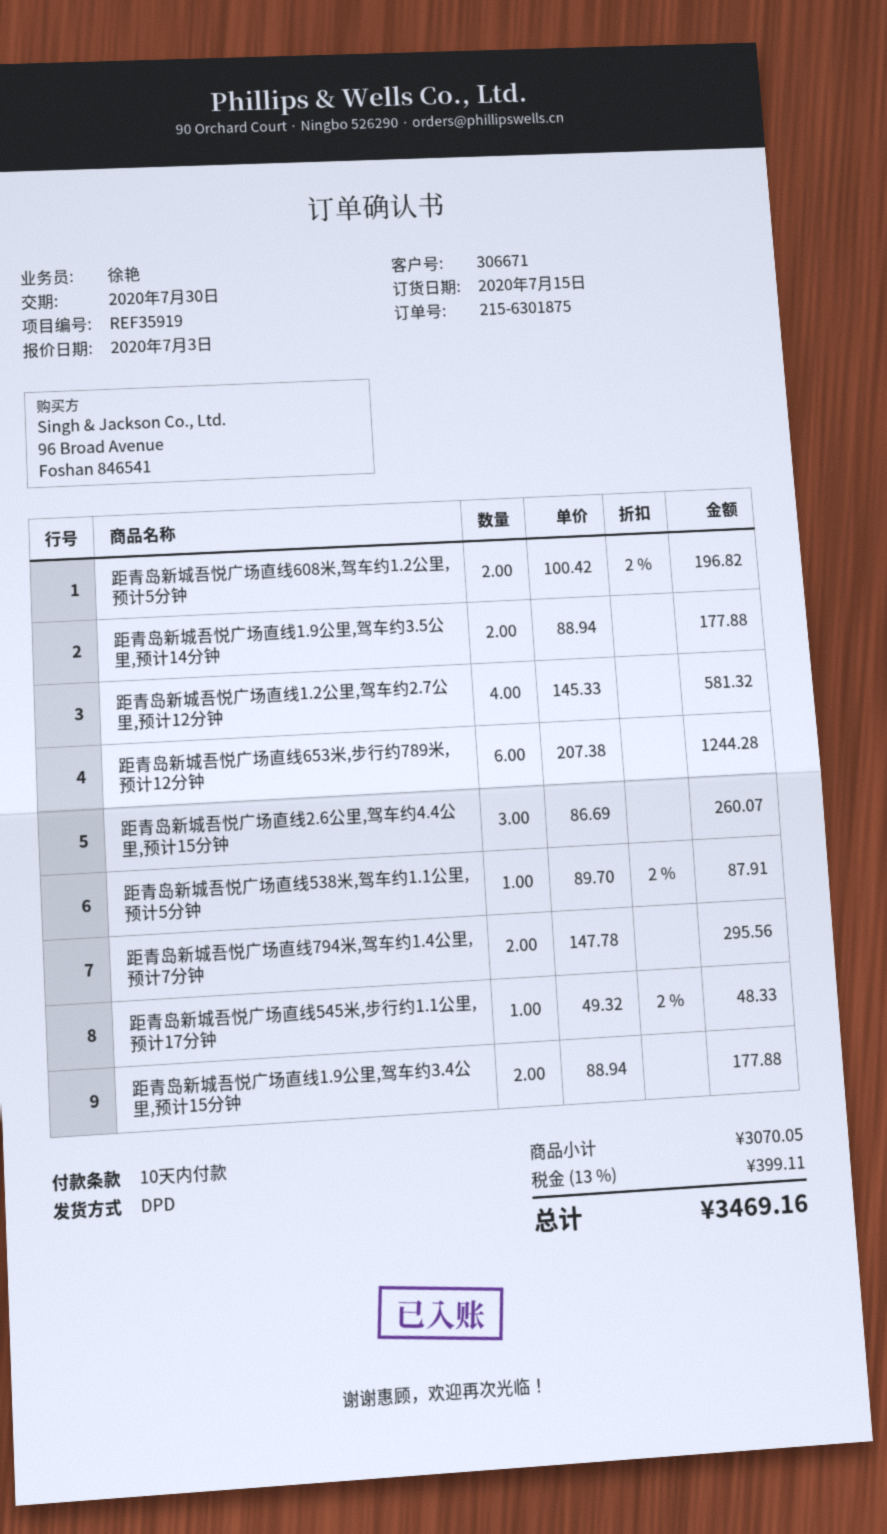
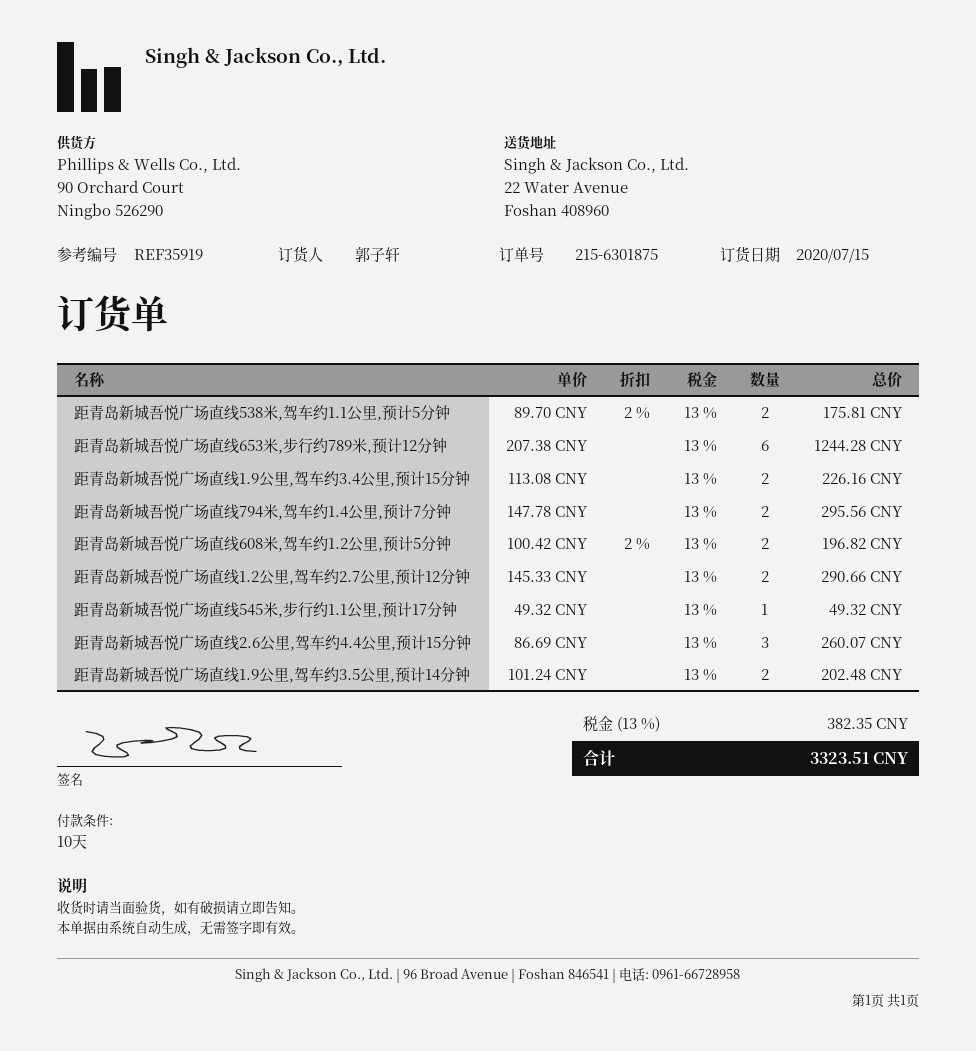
距青岛新城吾悦广场直线1.9公里,驾车约3.5公里,预计14分钟: 2 x 88.94 = 177.88 -> 2 x 101.24 = 202.48
距青岛新城吾悦广场直线1.2公里,驾车约2.7公里,预计12分钟: 4 x 145.33 = 581.32 -> 2 x 145.33 = 290.66
距青岛新城吾悦广场直线538米,驾车约1.1公里,预计5分钟: 1 x 89.70 - 2% = 87.91 -> 2 x 89.70 - 2% = 175.81
距青岛新城吾悦广场直线545米,步行约1.1公里,预计17分钟: 1 x 49.32 - 2% = 48.33 -> 1 x 49.32 = 49.32
距青岛新城吾悦广场直线1.9公里,驾车约3.4公里,预计15分钟: 2 x 88.94 = 177.88 -> 2 x 113.08 = 226.16
tax: 13% = 399.11 -> 13% = 382.35
total: 3469.16 -> 3323.51

